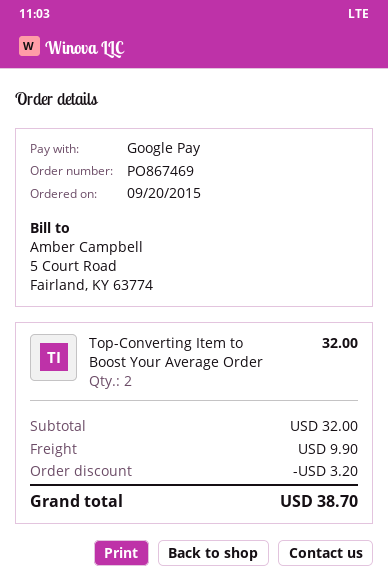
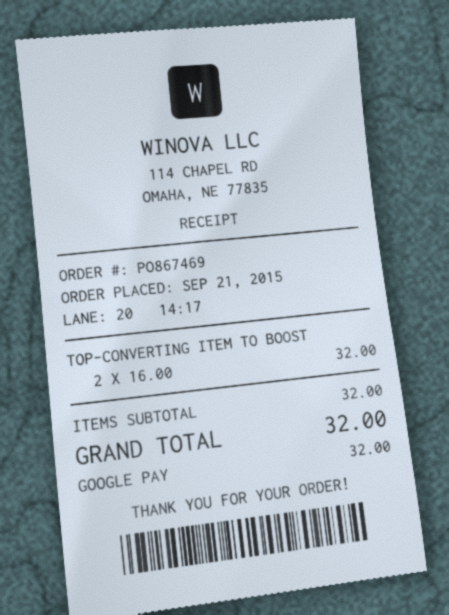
order date: 2015-09-20 -> 2015-09-21
discount: 3.20 -> none
shipping: 9.90 -> none
total: 38.70 -> 32.00

